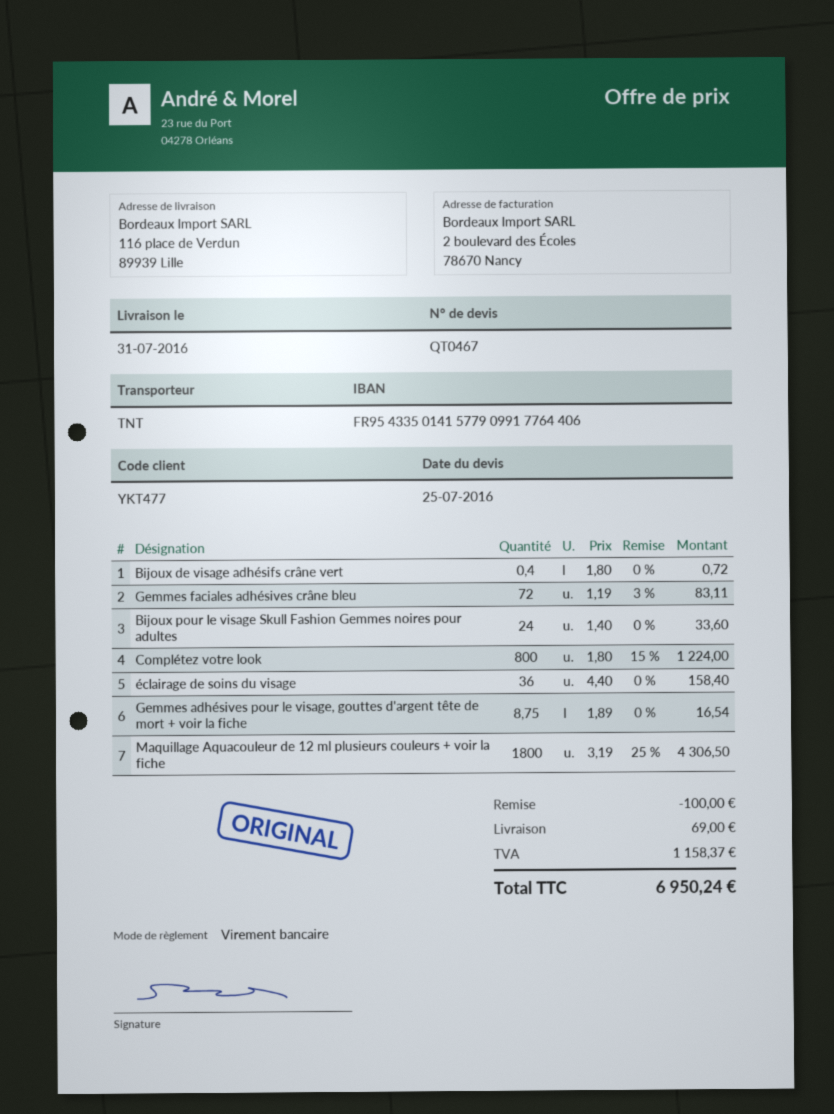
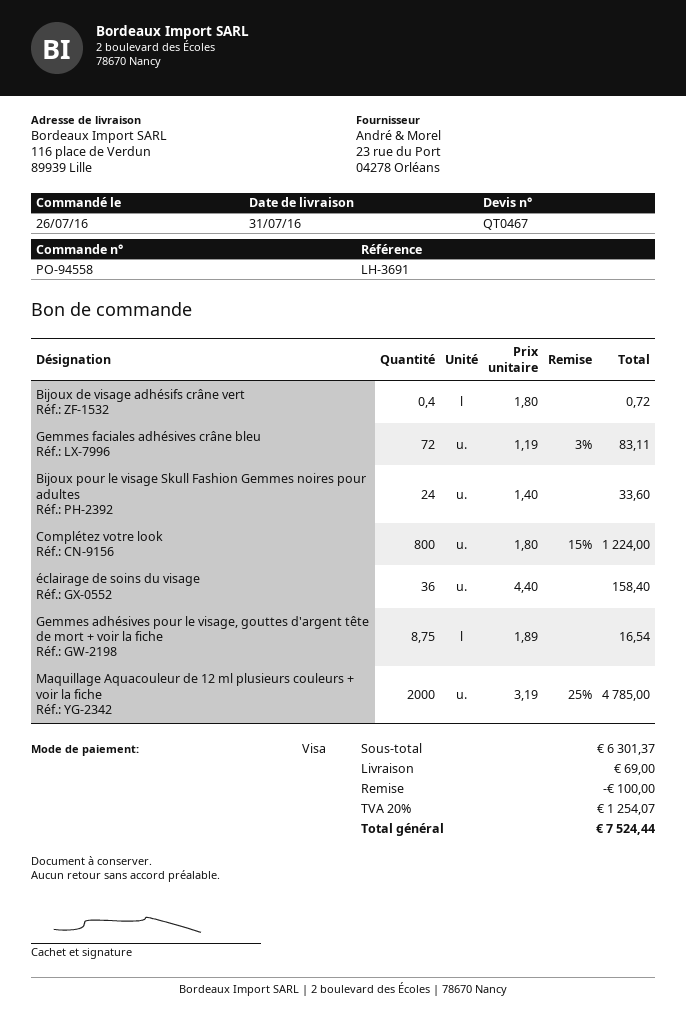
payment method: bank transfer -> Visa
Maquillage Aquacouleur de 12 ml plusieurs couleurs + voir la fiche: 1800 x 3.19 - 25% = 4306.50 -> 2000 x 3.19 - 25% = 4785.00
tax: 1158.37 -> 1254.07
total: 6950.24 -> 7524.44

